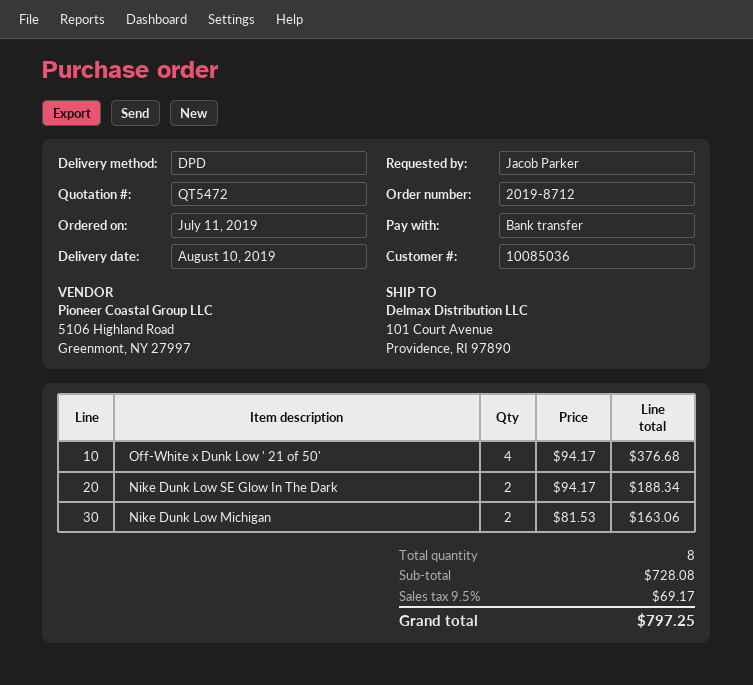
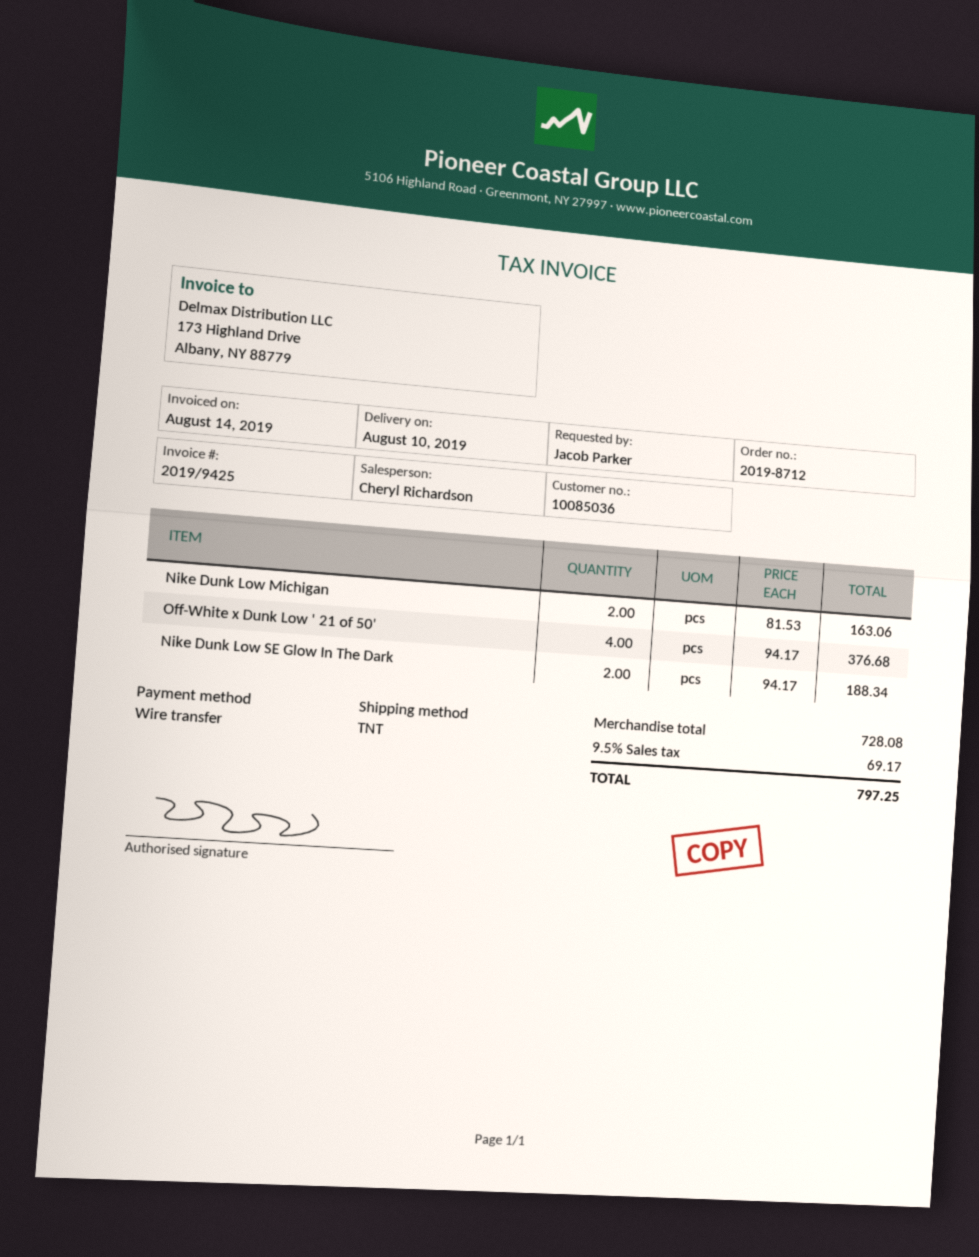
shipping method: DPD -> TNT

